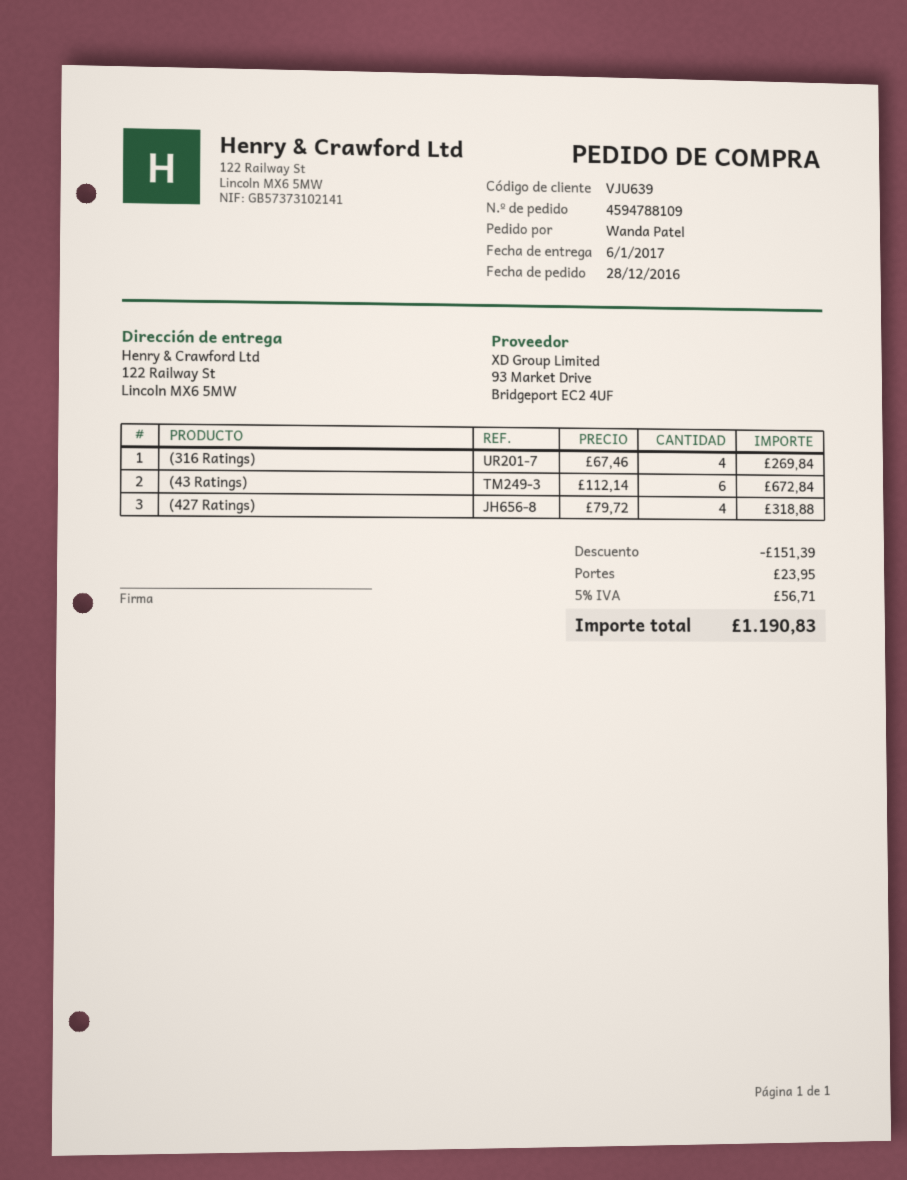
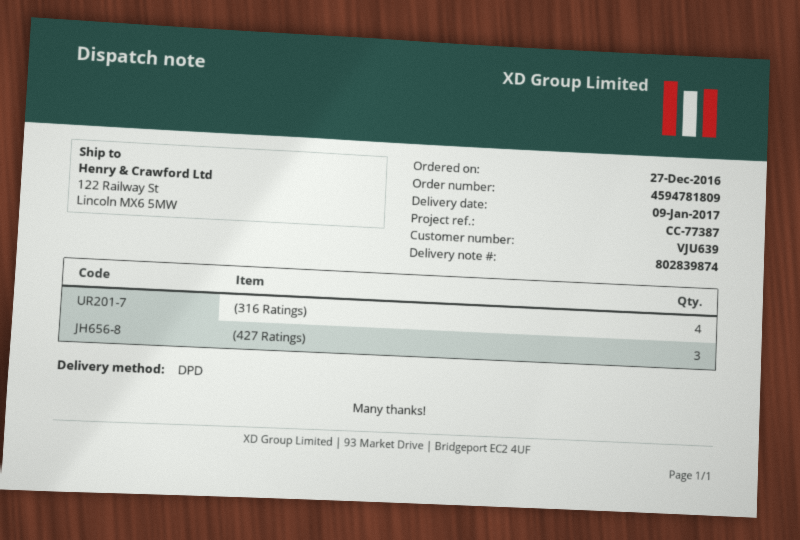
order number: 4594788109 -> 4594781809
order date: 2016-12-28 -> 2016-12-27
delivery date: 2017-01-06 -> 2017-01-09
(43 Ratings): 6 -> none
(427 Ratings): 4 -> 3

